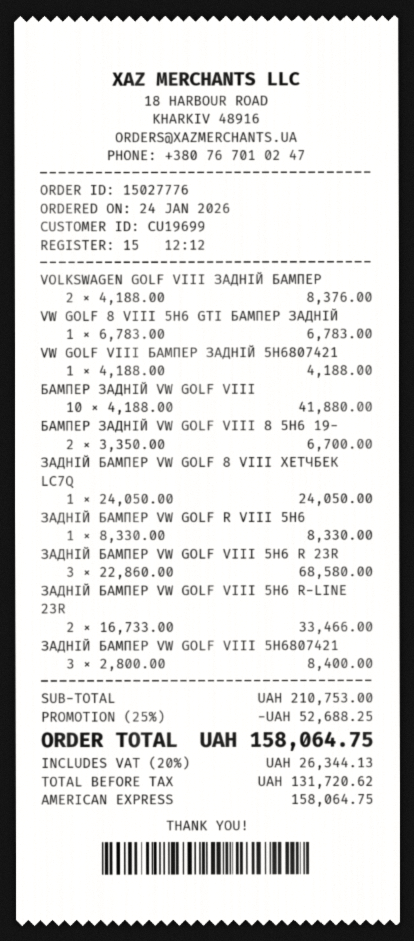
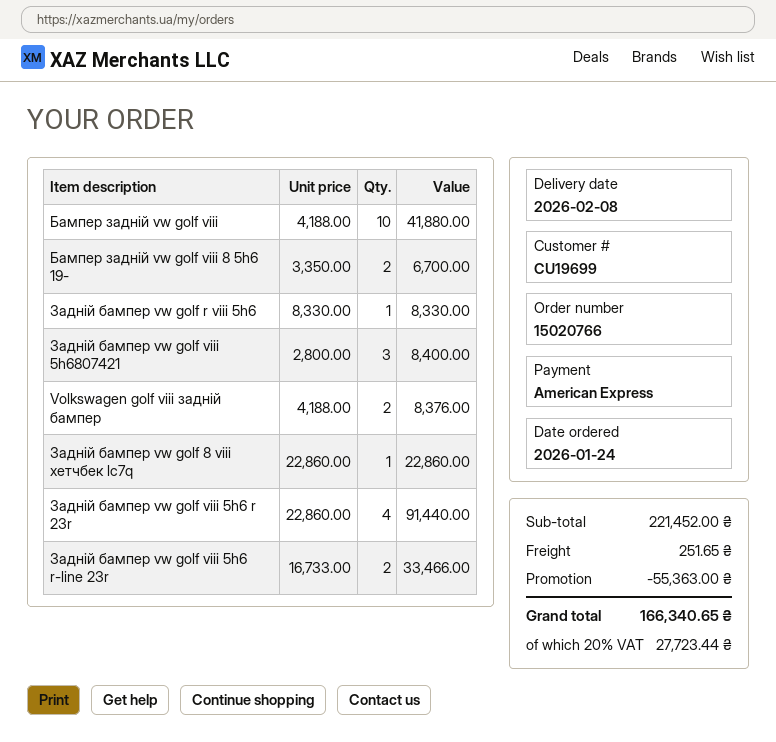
order number: 15027776 -> 15020766
VW GOLF 8 VIII 5H6 GTI БАМПЕР ЗАДНІЙ: 1 x 6783.00 = 6783.00 -> none
VW GOLF VIII БАМПЕР ЗАДНІЙ 5H6807421: 1 x 4188.00 = 4188.00 -> none
ЗАДНІЙ БАМПЕР VW GOLF 8 VIII ХЕТЧБЕК LC7Q: 1 x 24050.00 = 24050.00 -> 1 x 22860.00 = 22860.00
ЗАДНІЙ БАМПЕР VW GOLF VIII 5H6 R 23R: 3 x 22860.00 = 68580.00 -> 4 x 22860.00 = 91440.00
subtotal: 210753.00 -> 221452.00
discount: 52688.25 -> 55363.00
shipping: none -> 251.65
tax: 20% = 26344.13 -> 20% = 27723.44
total: 158064.75 -> 166340.65

